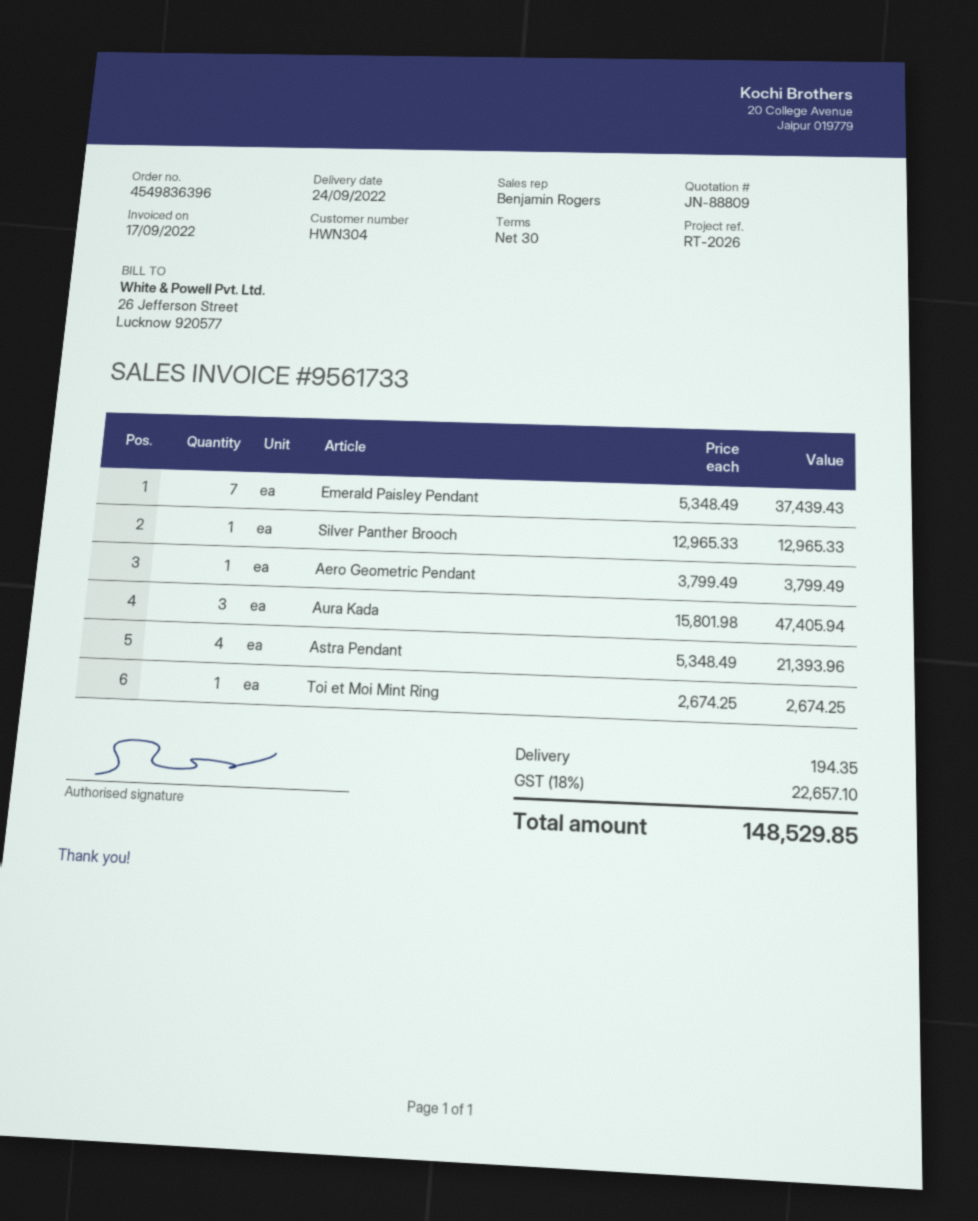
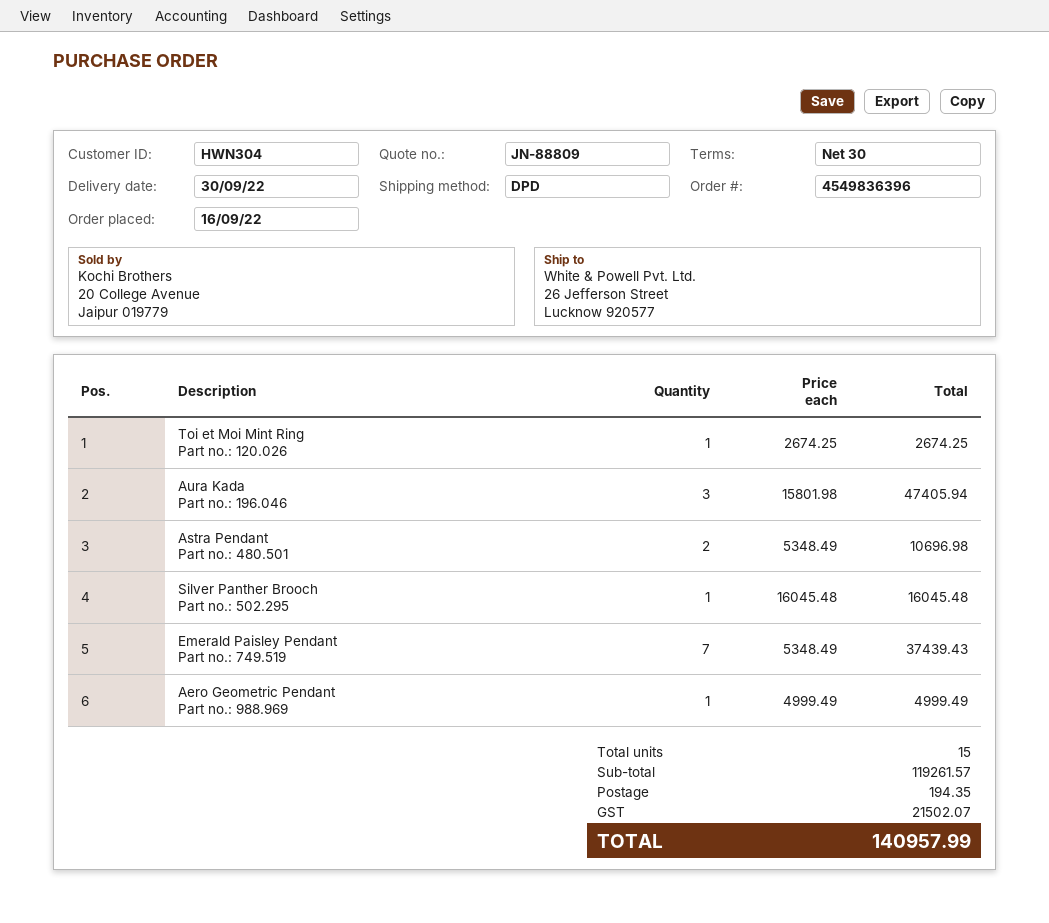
delivery date: 2022-09-24 -> 2022-09-30
Silver Panther Brooch: 1 x 12965.33 = 12965.33 -> 1 x 16045.48 = 16045.48
Aero Geometric Pendant: 1 x 3799.49 = 3799.49 -> 1 x 4999.49 = 4999.49
Astra Pendant: 4 x 5348.49 = 21393.96 -> 2 x 5348.49 = 10696.98
tax: 22657.10 -> 21502.07
total: 148529.85 -> 140957.99

